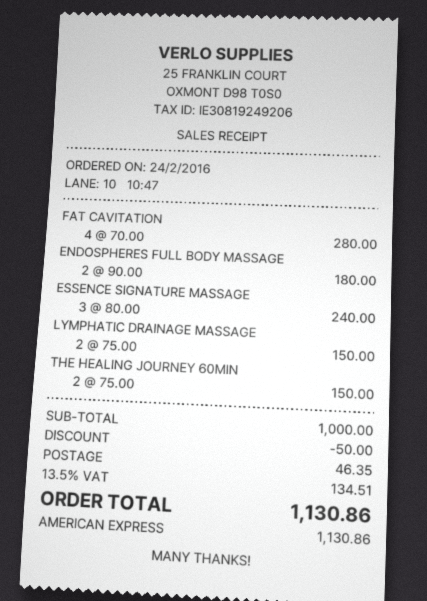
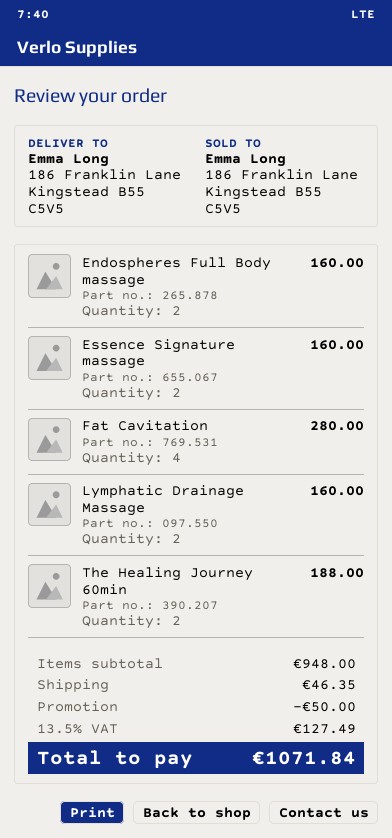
ENDOSPHERES FULL BODY MASSAGE: 2 for 180.00 -> 2 for 160.00
ESSENCE SIGNATURE MASSAGE: 3 for 240.00 -> 2 for 160.00
LYMPHATIC DRAINAGE MASSAGE: 2 for 150.00 -> 2 for 160.00
THE HEALING JOURNEY 60MIN: 2 for 150.00 -> 2 for 188.00
subtotal: 1000.00 -> 948.00
tax: 13.5% = 134.51 -> 13.5% = 127.49
total: 1130.86 -> 1071.84

